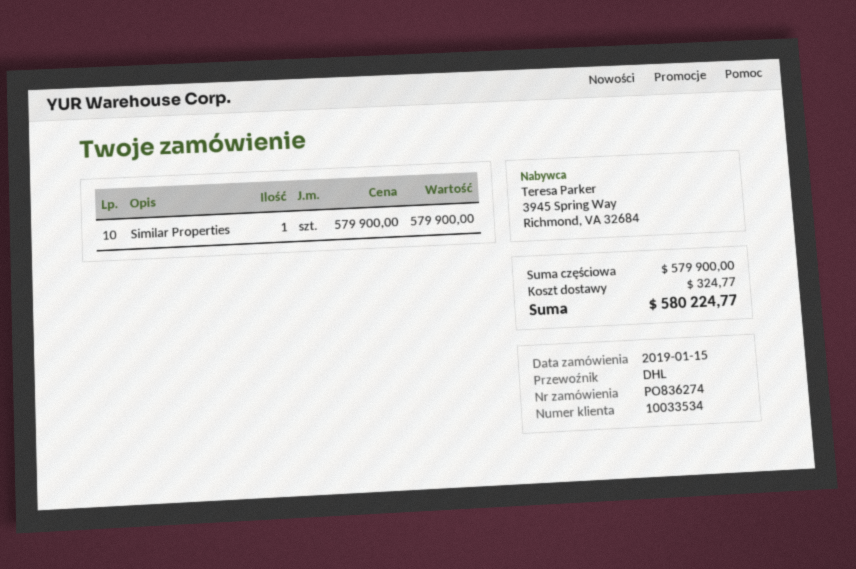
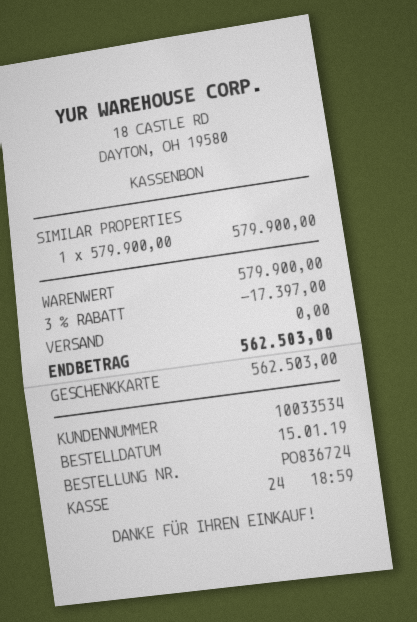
order number: PO836274 -> PO836724
discount: none -> 3% = 17397.00
shipping: 324.77 -> 0.00
total: 580224.77 -> 562503.00

